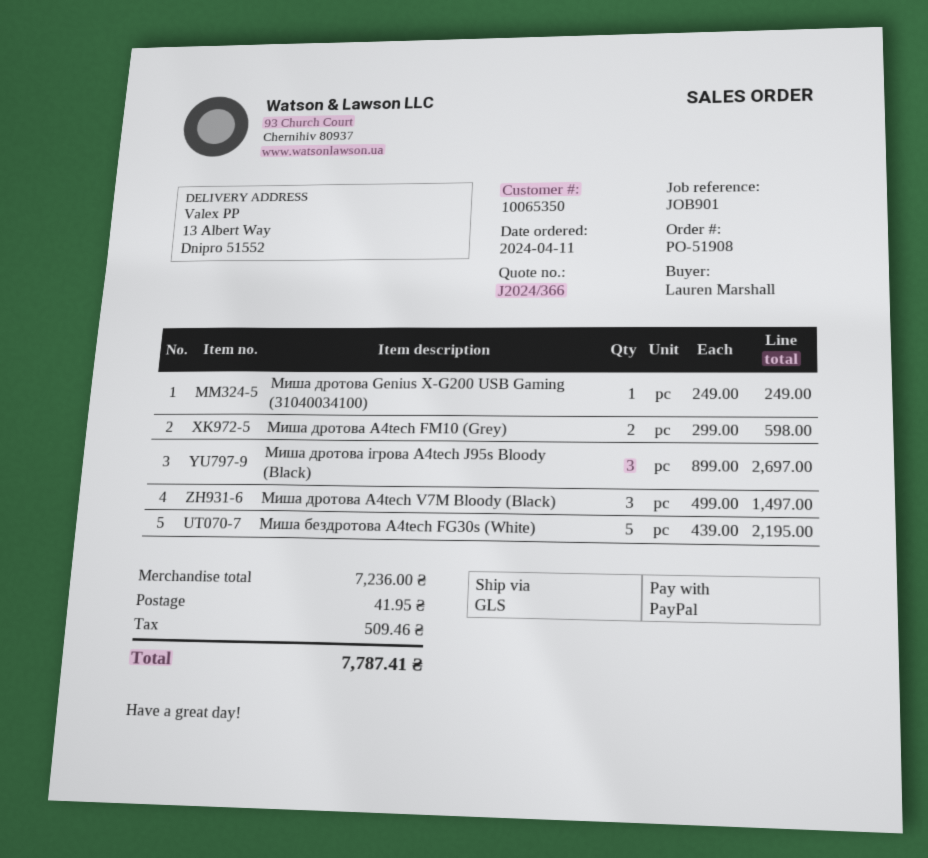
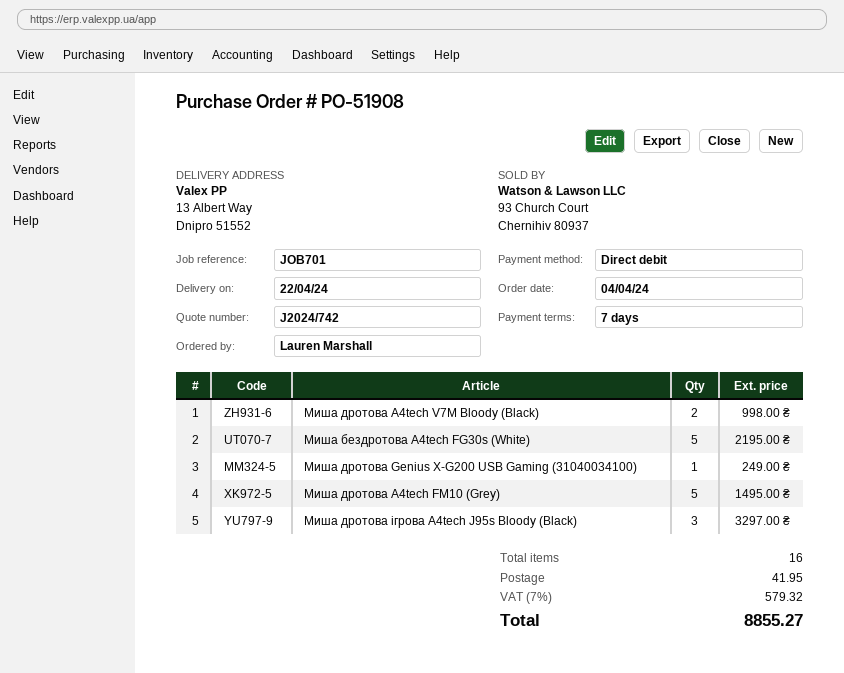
quote number: J2024/366 -> J2024/742
order date: 2024-04-11 -> 2024-04-04
reference: JOB901 -> JOB701
payment method: PayPal -> direct debit
Миша дротова A4tech FM10 (Grey): 2 for 598.00 -> 5 for 1495.00
Миша дротова ігрова A4tech J95s Bloody (Black): 3 for 2697.00 -> 3 for 3297.00
Миша дротова A4tech V7M Bloody (Black): 3 for 1497.00 -> 2 for 998.00
tax: 509.46 -> 579.32
total: 7787.41 -> 8855.27

